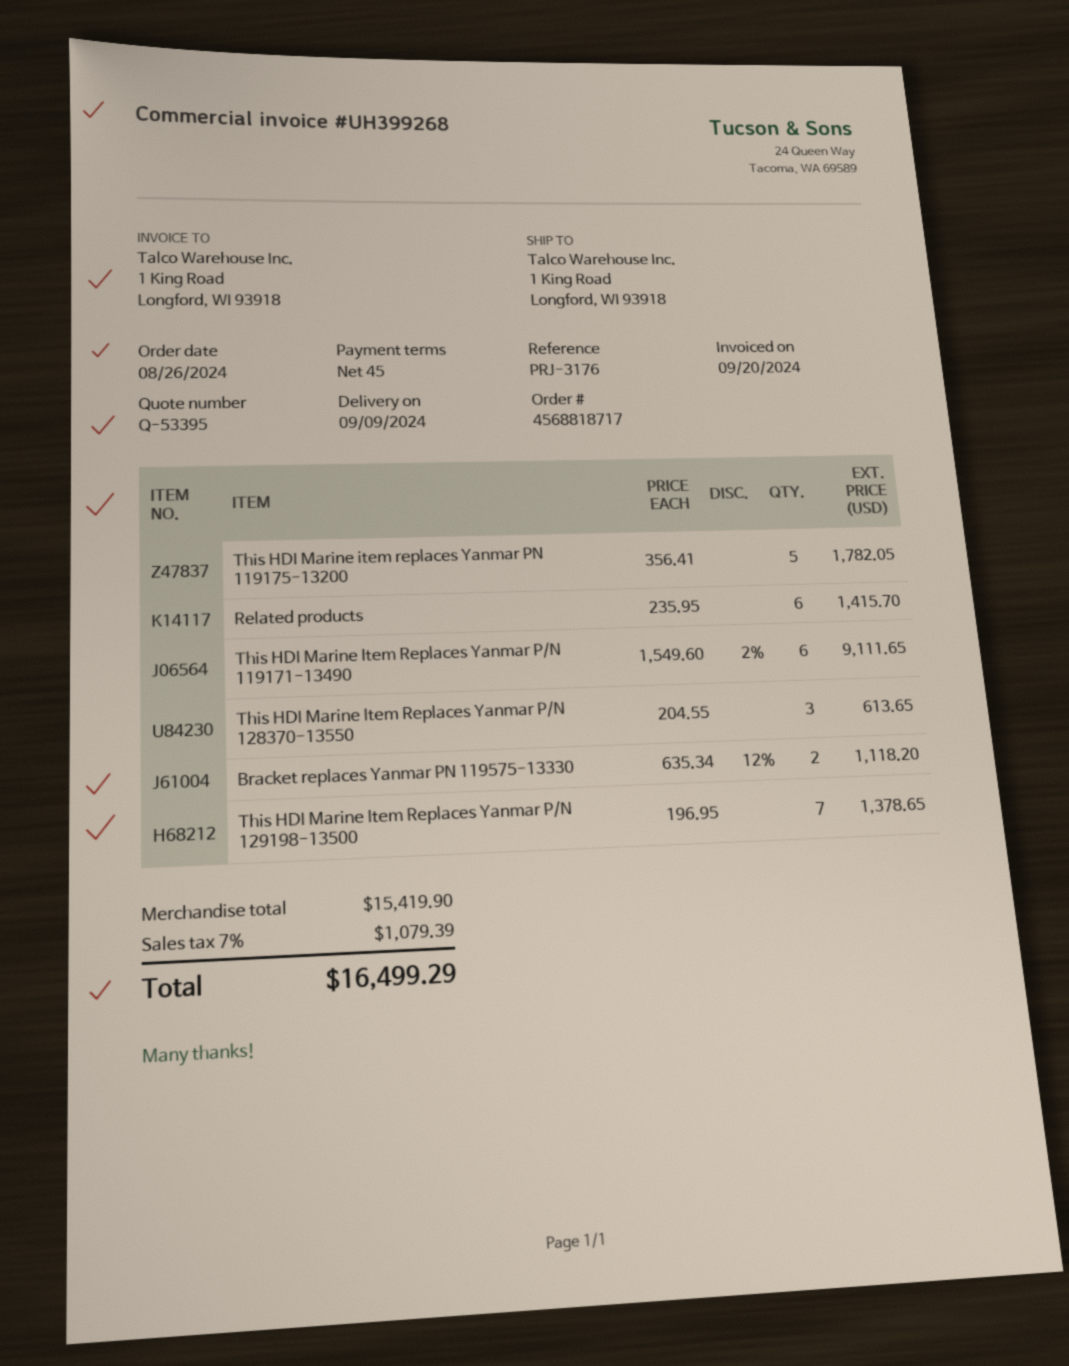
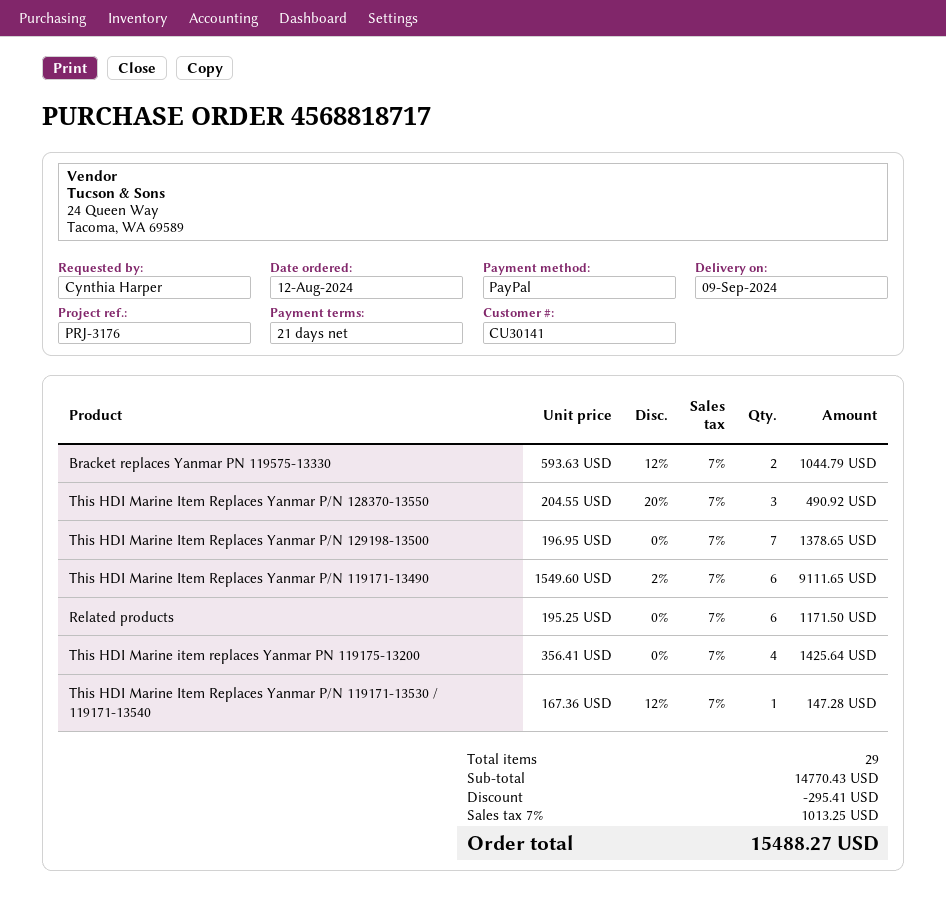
order date: 2024-08-26 -> 2024-08-12
payment terms: 45 days -> 21 days
This HDI Marine item replaces Yanmar PN 119175-13200: 5 x 356.41 = 1782.05 -> 4 x 356.41 = 1425.64
Related products: 6 x 235.95 = 1415.70 -> 6 x 195.25 = 1171.50
This HDI Marine Item Replaces Yanmar P/N 128370-13550: 3 x 204.55 = 613.65 -> 3 x 204.55 - 20% = 490.92
Bracket replaces Yanmar PN 119575-13330: 2 x 635.34 - 12% = 1118.20 -> 2 x 593.63 - 12% = 1044.79
This HDI Marine Item Replaces Yanmar P/N 119171-13530 / 119171-13540: none -> 1 x 167.36 - 12% = 147.28
subtotal: 15419.90 -> 14770.43
discount: none -> 295.41
tax: 7% = 1079.39 -> 7% = 1013.25
total: 16499.29 -> 15488.27

